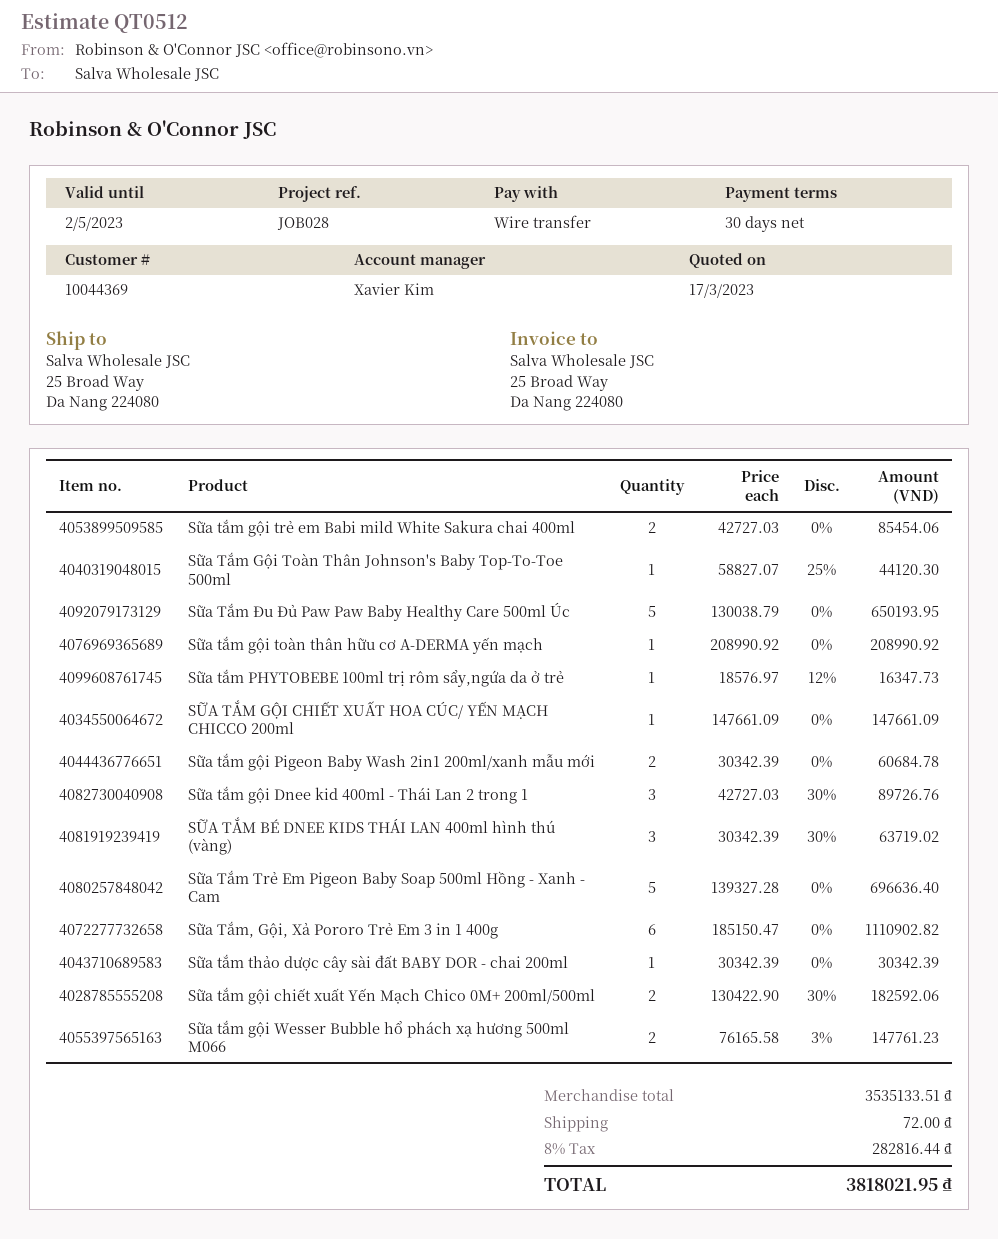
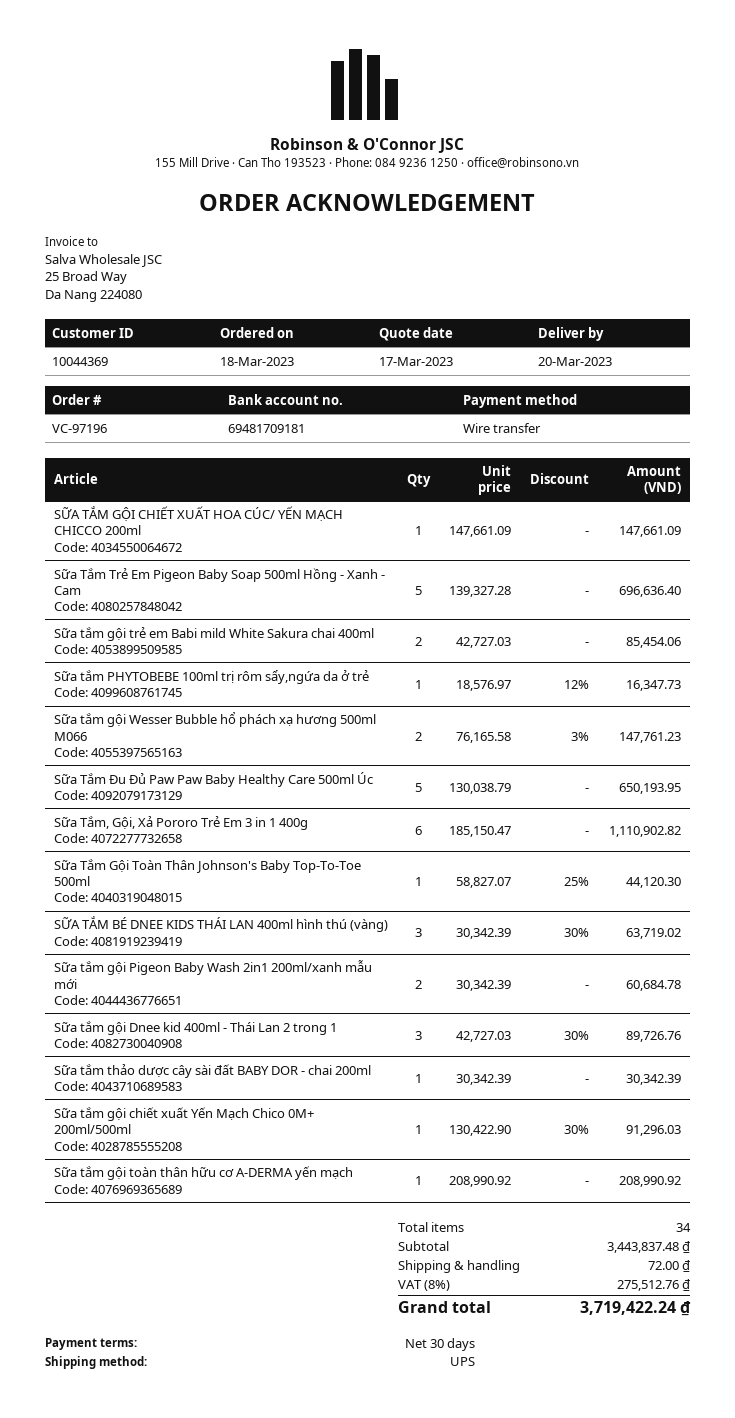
Sữa tắm gội chiết xuất Yến Mạch Chico 0M+ 200ml/500ml: 2 x 130422.90 - 30% = 182592.06 -> 1 x 130422.90 - 30% = 91296.03
subtotal: 3535133.51 -> 3443837.48
tax: 8% = 282816.44 -> 8% = 275512.76
total: 3818021.95 -> 3719422.24

